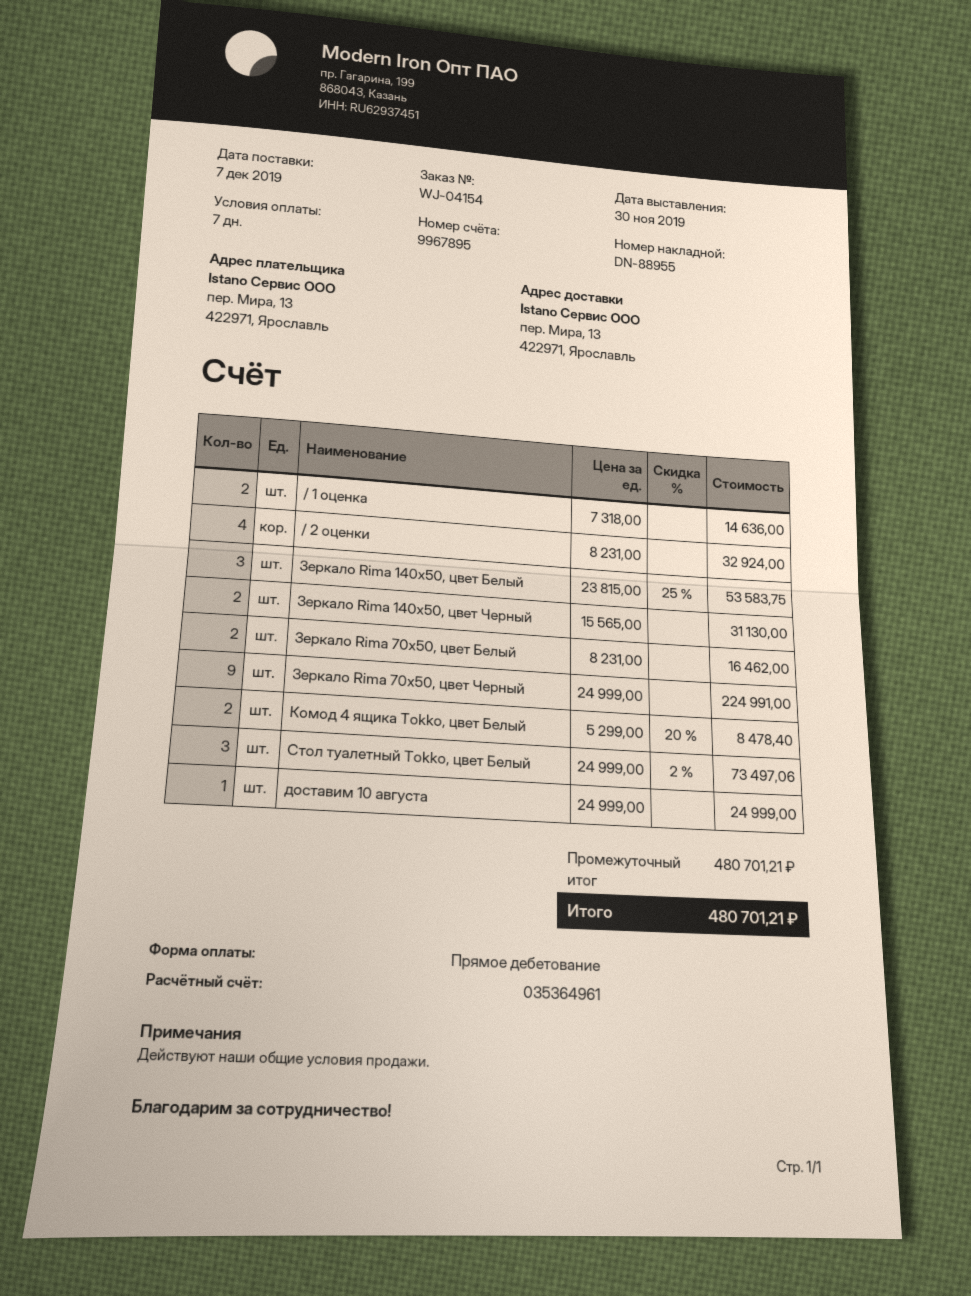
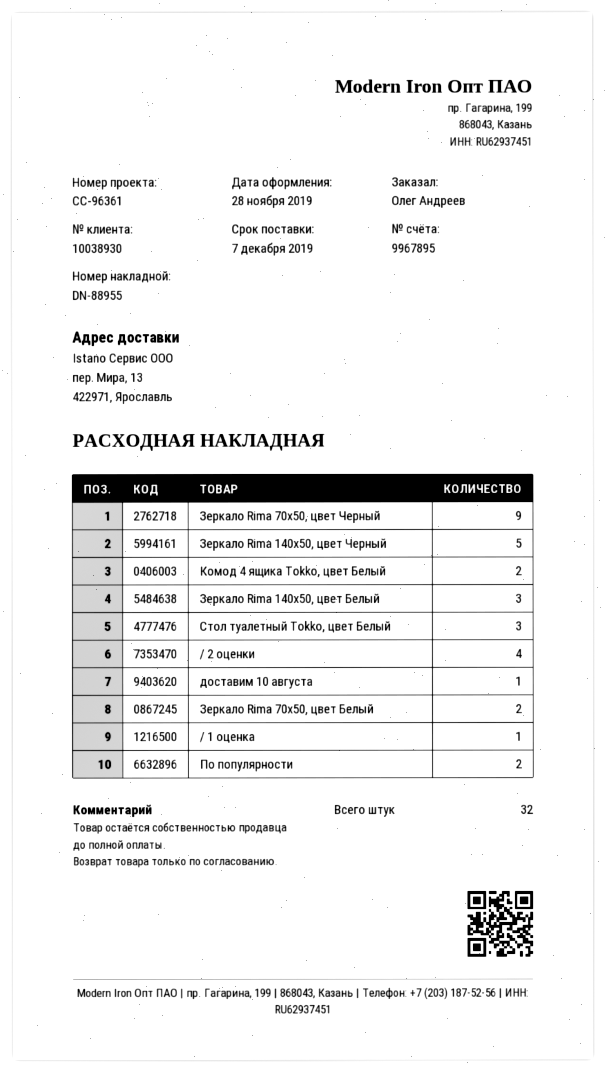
/ 1 оценка: 2 -> 1
Зеркало Rima 140x50, цвет Черный: 2 -> 5
По популярности: none -> 2

